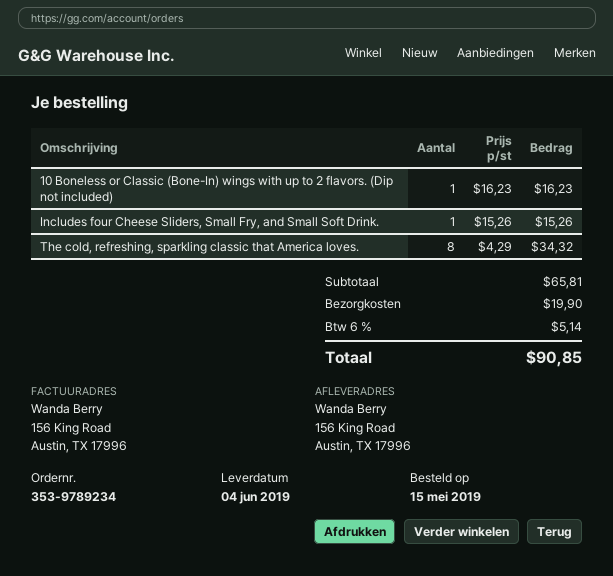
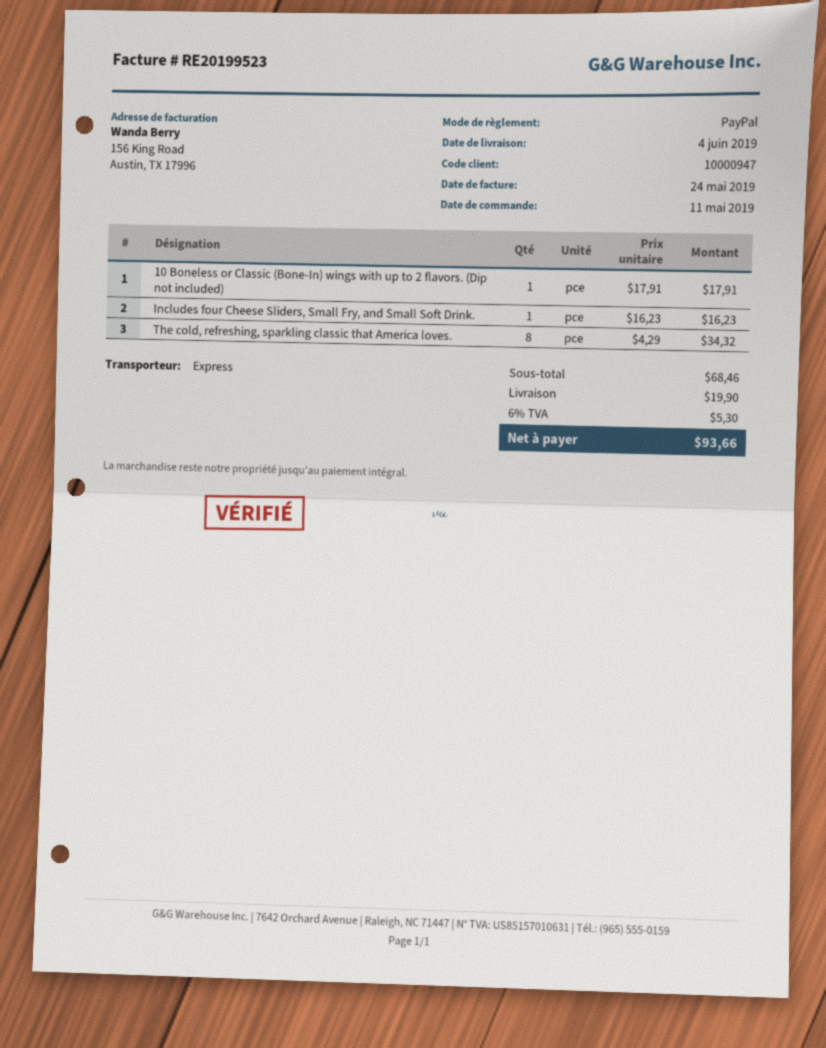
order date: 2019-05-15 -> 2019-05-11
10 Boneless or Classic (Bone-In) wings with up to 2 flavors. (Dip not included): 1 x 16.23 = 16.23 -> 1 x 17.91 = 17.91
Includes four Cheese Sliders, Small Fry, and Small Soft Drink.: 1 x 15.26 = 15.26 -> 1 x 16.23 = 16.23
subtotal: 65.81 -> 68.46
tax: 6% = 5.14 -> 6% = 5.30
total: 90.85 -> 93.66

